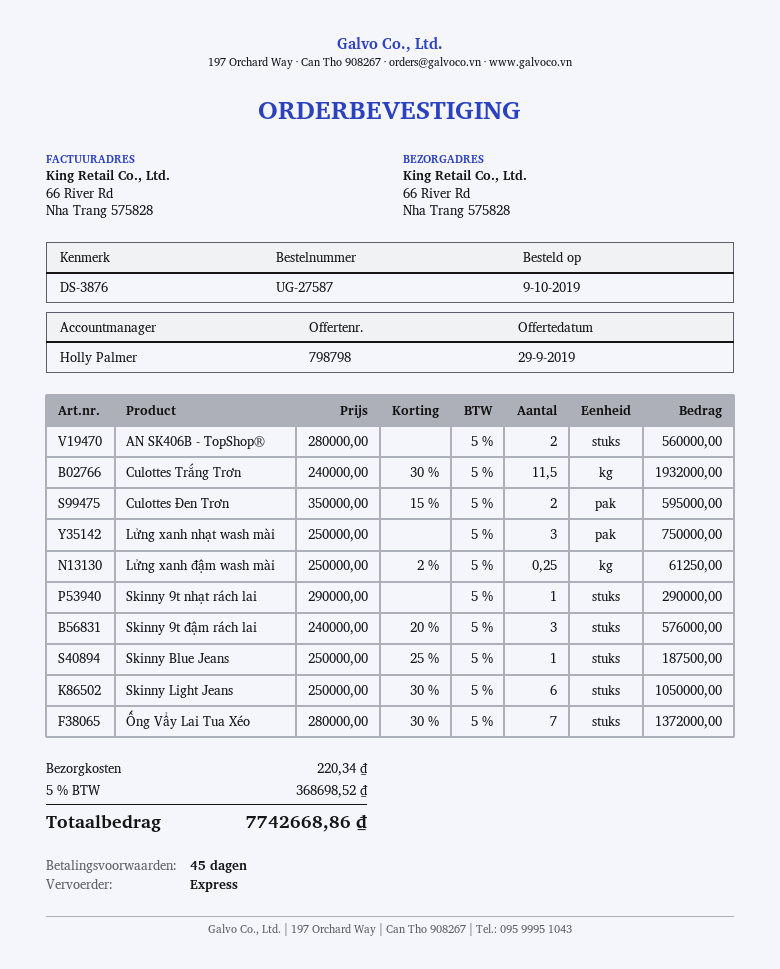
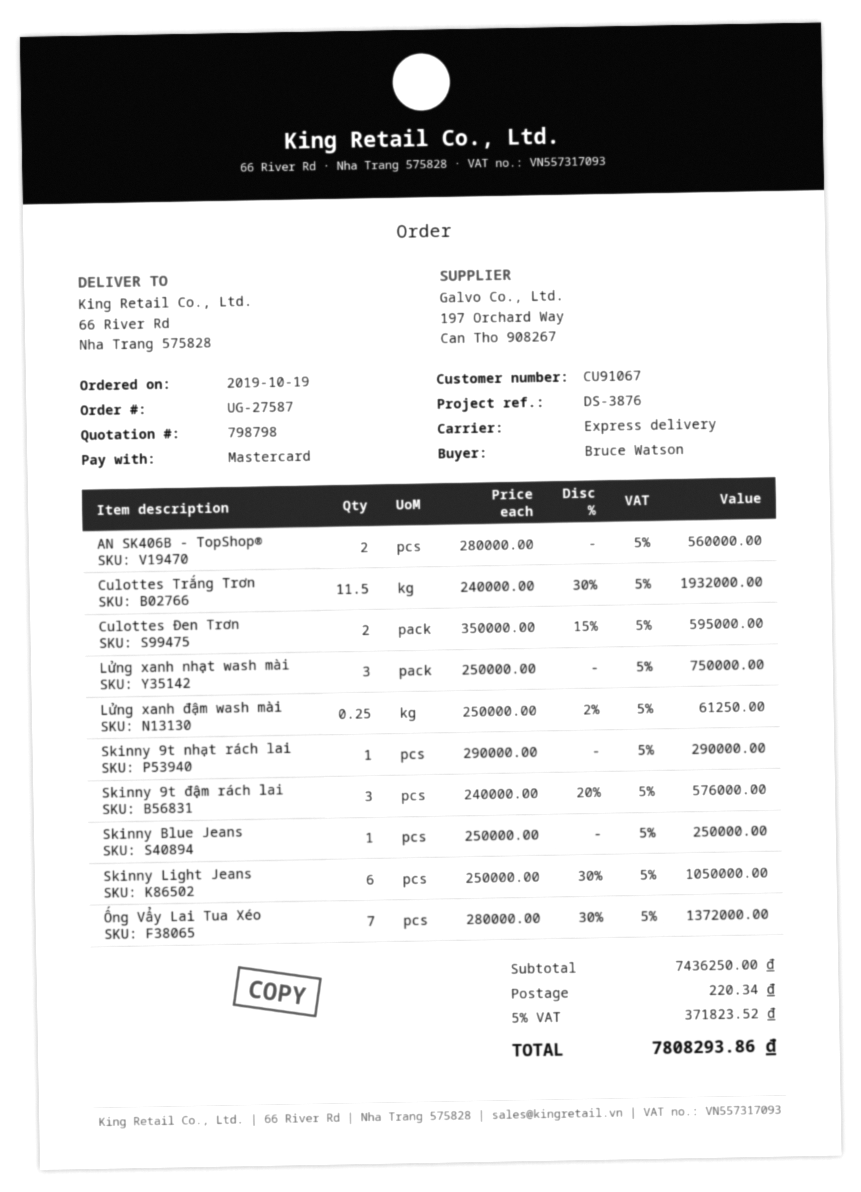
order date: 2019-10-09 -> 2019-10-19
Skinny Blue Jeans: 1 x 250000.00 - 25% = 187500.00 -> 1 x 250000.00 = 250000.00
tax: 5% = 368698.52 -> 5% = 371823.52
total: 7742668.86 -> 7808293.86

